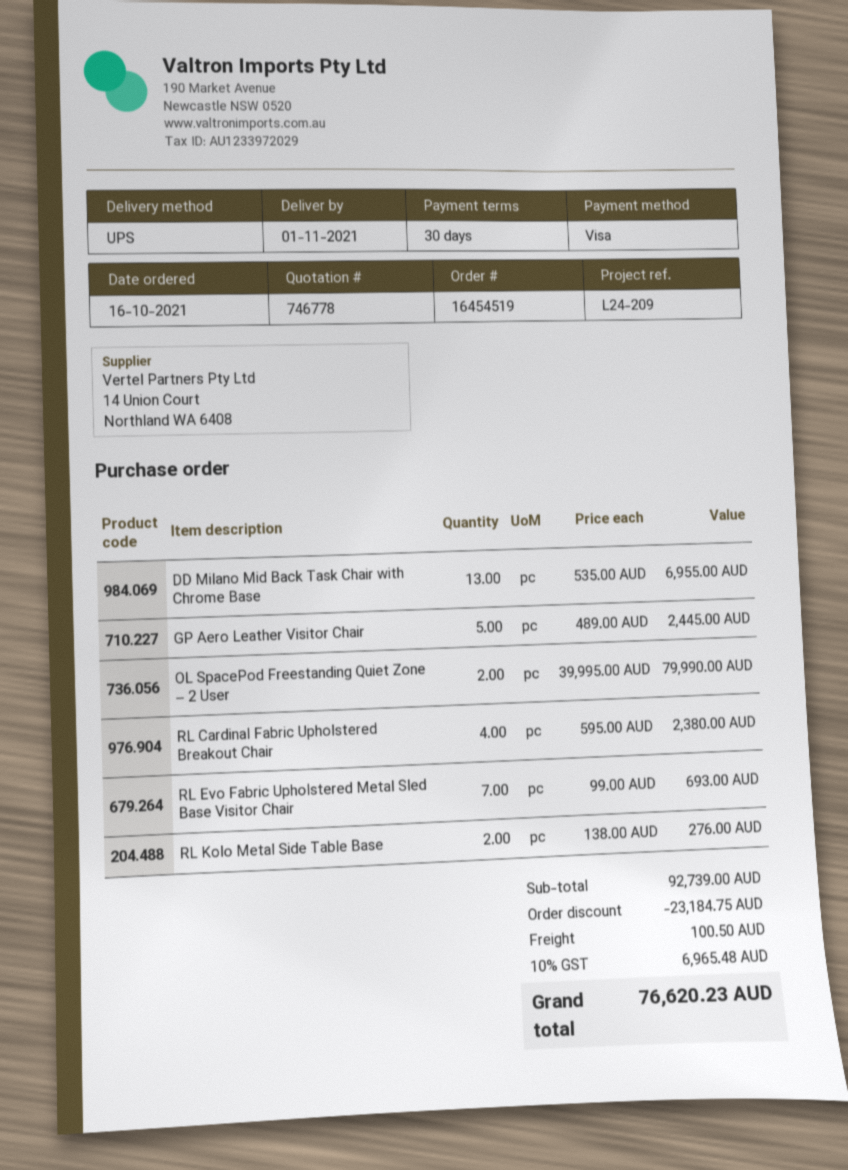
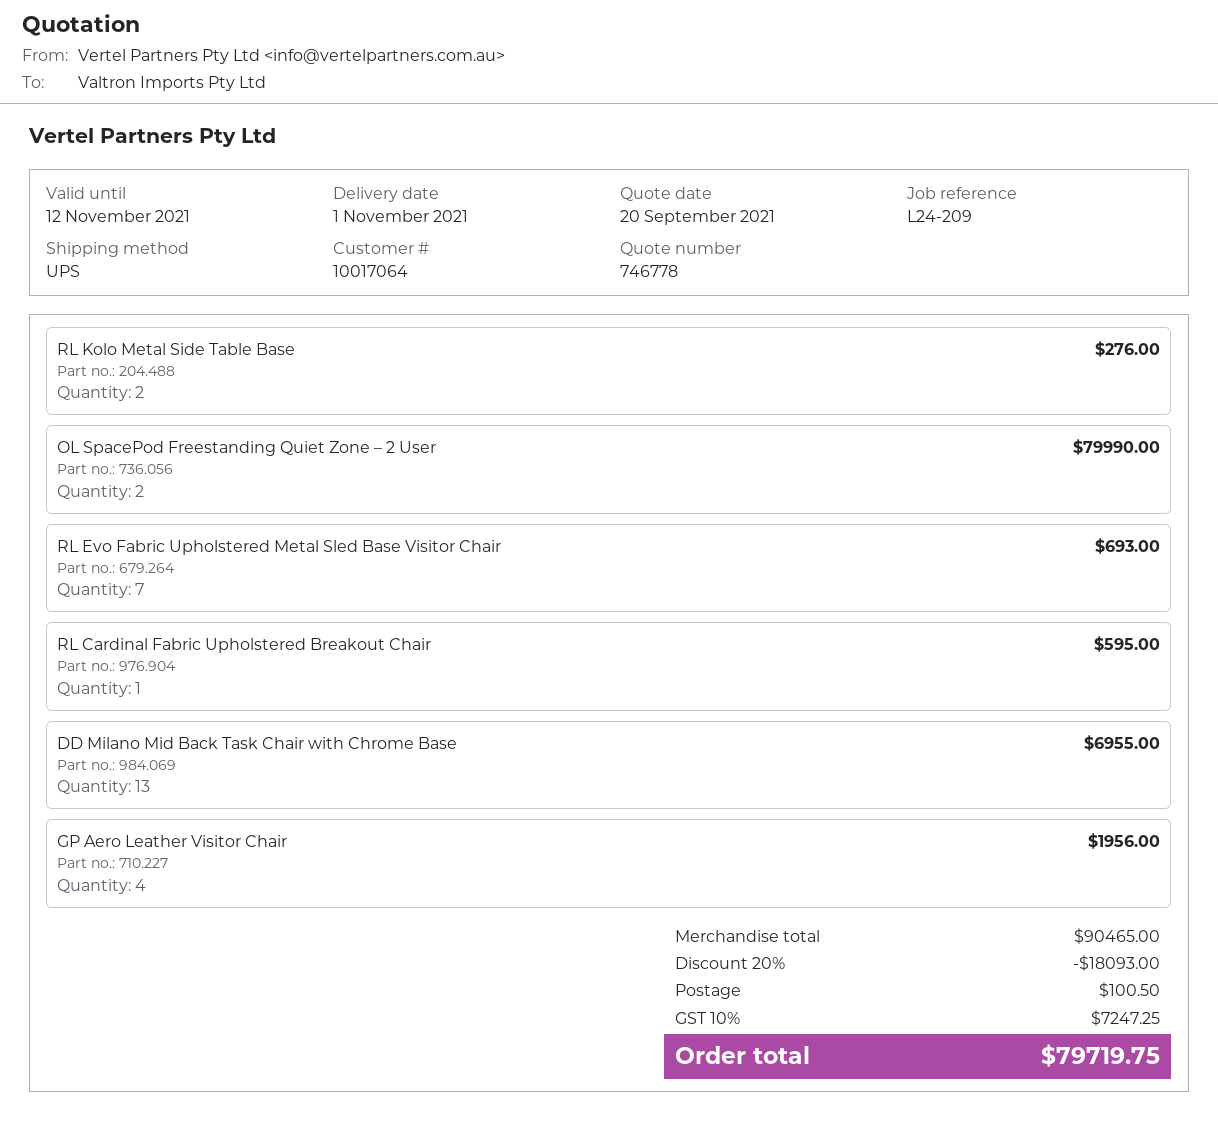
GP Aero Leather Visitor Chair: 5 for 2445.00 -> 4 for 1956.00
RL Cardinal Fabric Upholstered Breakout Chair: 4 for 2380.00 -> 1 for 595.00
subtotal: 92739.00 -> 90465.00
discount: 23184.75 -> 18093.00
tax: 10% = 6965.48 -> 10% = 7247.25
total: 76620.23 -> 79719.75

